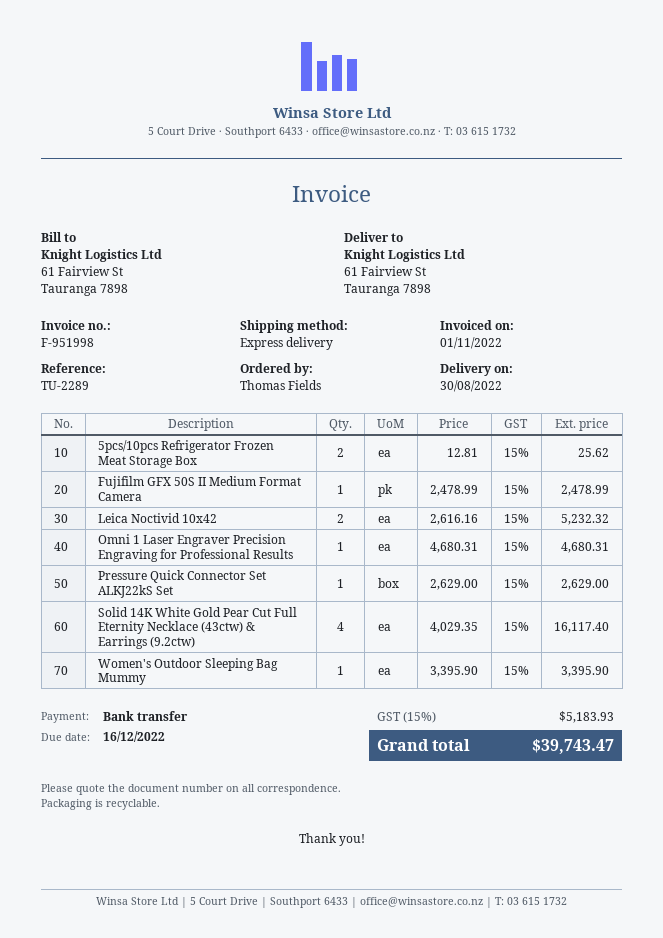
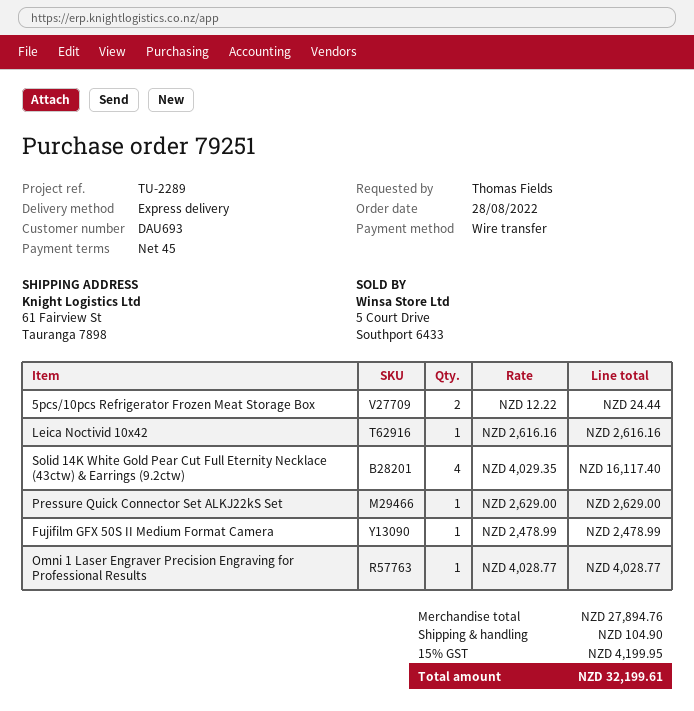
5pcs/10pcs Refrigerator Frozen Meat Storage Box: 2 x 12.81 = 25.62 -> 2 x 12.22 = 24.44
Leica Noctivid 10x42: 2 x 2616.16 = 5232.32 -> 1 x 2616.16 = 2616.16
Omni 1 Laser Engraver Precision Engraving for Professional Results: 1 x 4680.31 = 4680.31 -> 1 x 4028.77 = 4028.77
Women's Outdoor Sleeping Bag Mummy: 1 x 3395.90 = 3395.90 -> none
shipping: none -> 104.90
tax: 15% = 5183.93 -> 15% = 4199.95
total: 39743.47 -> 32199.61

